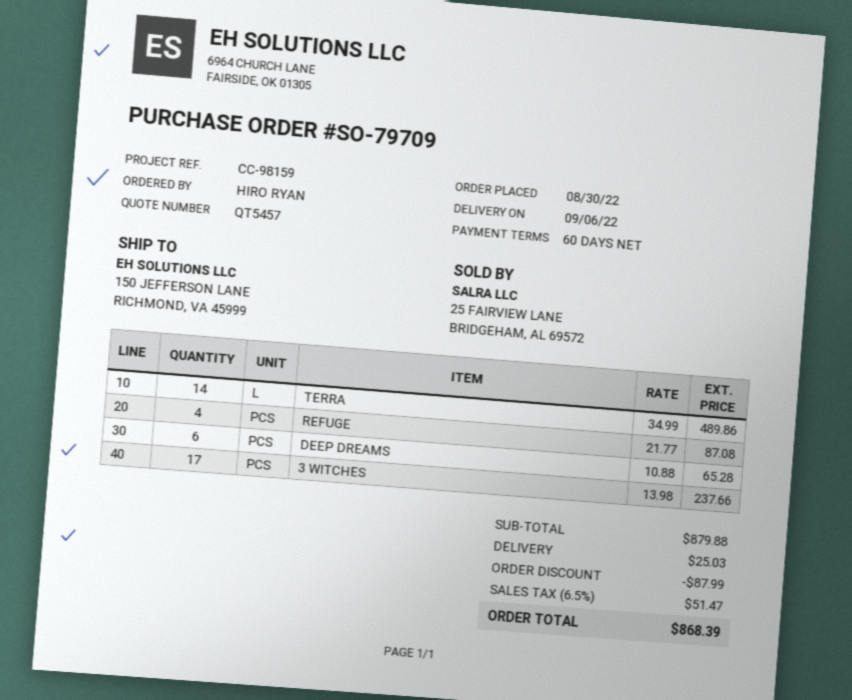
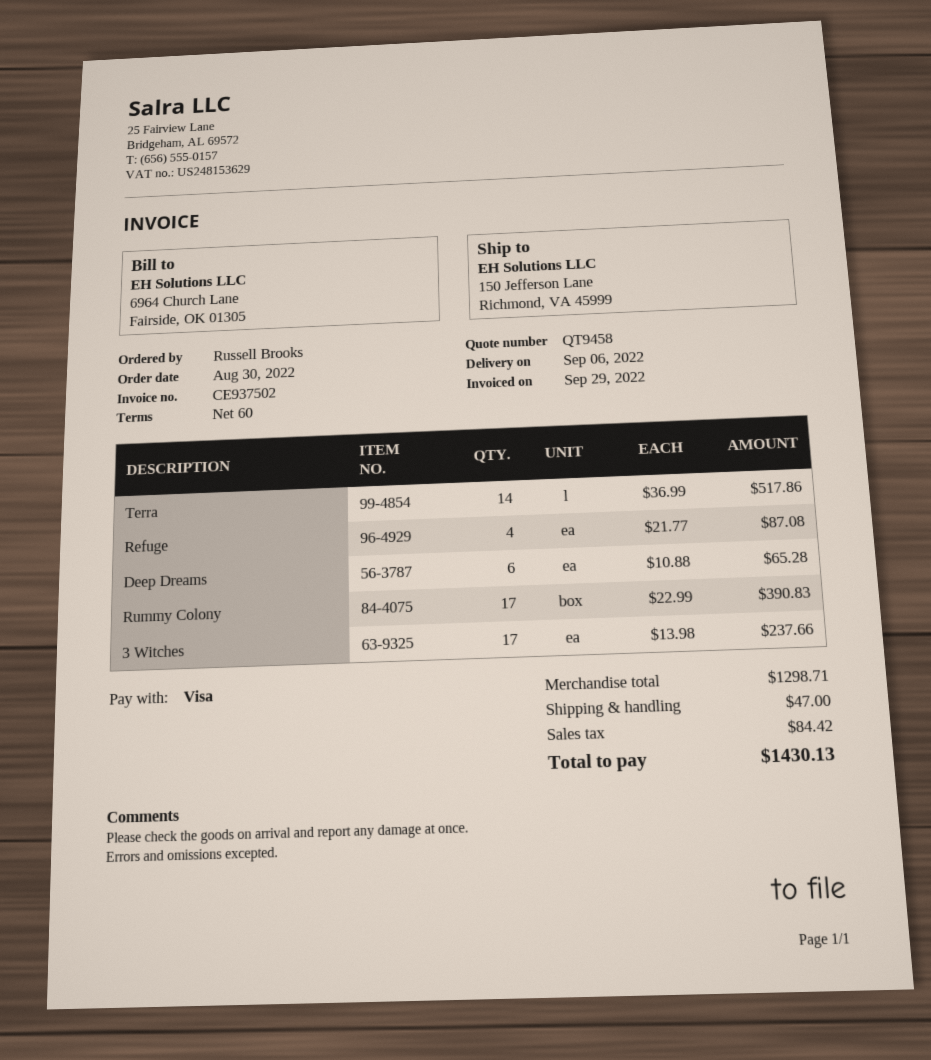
quote number: QT5457 -> QT9458
ordered by: HIRO RYAN -> Russell Brooks
TERRA: 14 x 34.99 = 489.86 -> 14 x 36.99 = 517.86
Rummy Colony: none -> 17 x 22.99 = 390.83
subtotal: 879.88 -> 1298.71
discount: 87.99 -> none
shipping: 25.03 -> 47.00
tax: 51.47 -> 84.42
total: 868.39 -> 1430.13

